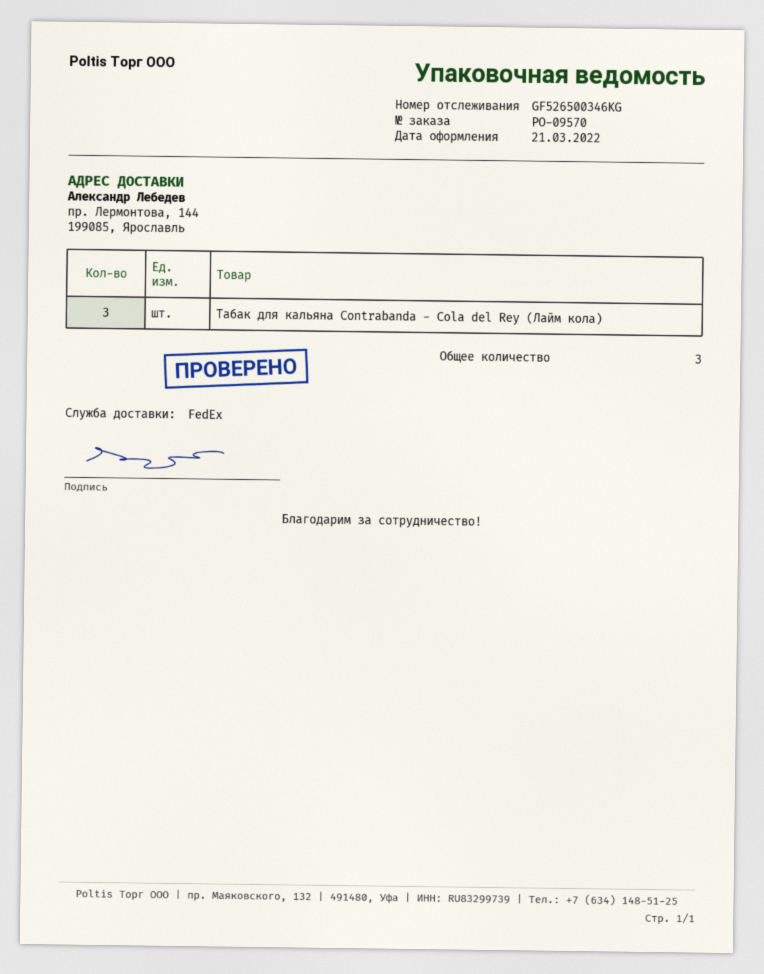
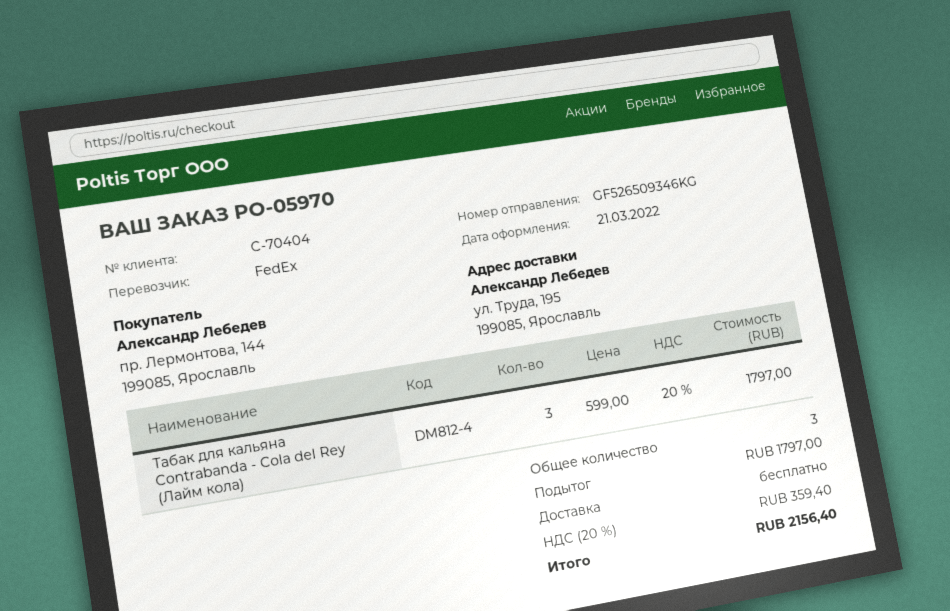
order number: PO-09570 -> PO-05970
tracking number: GF526500346KG -> GF526509346KG
ship to: пр. Лермонтова, 144, 199085, Ярославль -> ул. Труда, 195, 199085, Ярославль

